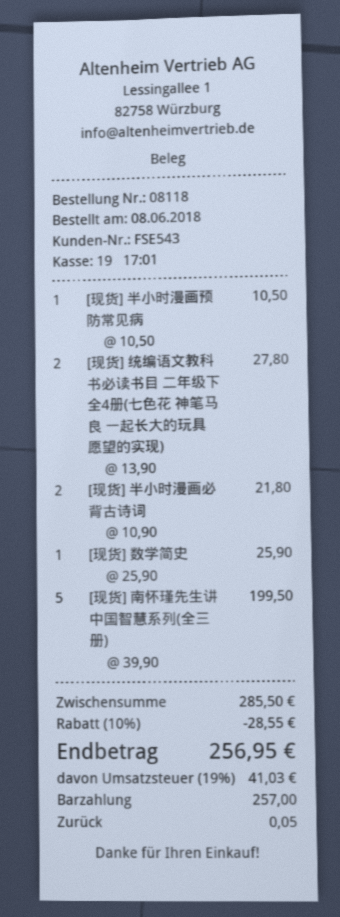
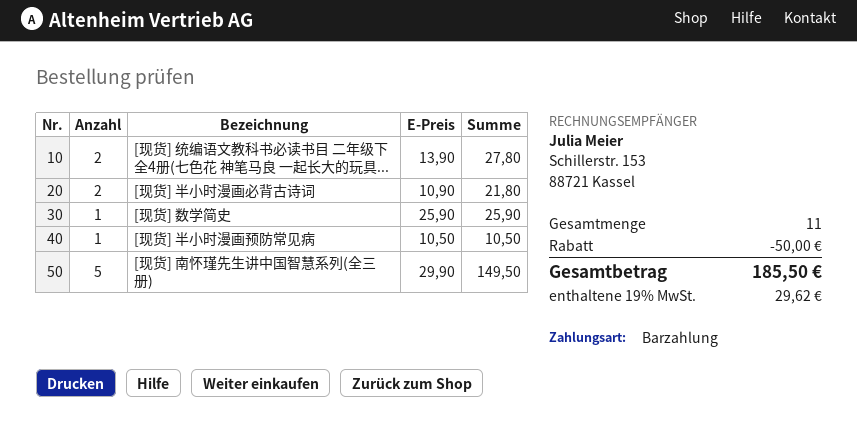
[现货] 南怀瑾先生讲中国智慧系列(全三册): 5 x 39.90 = 199.50 -> 5 x 29.90 = 149.50
discount: 28.55 -> 50.00
tax: 19% = 41.03 -> 19% = 29.62
total: 256.95 -> 185.50

